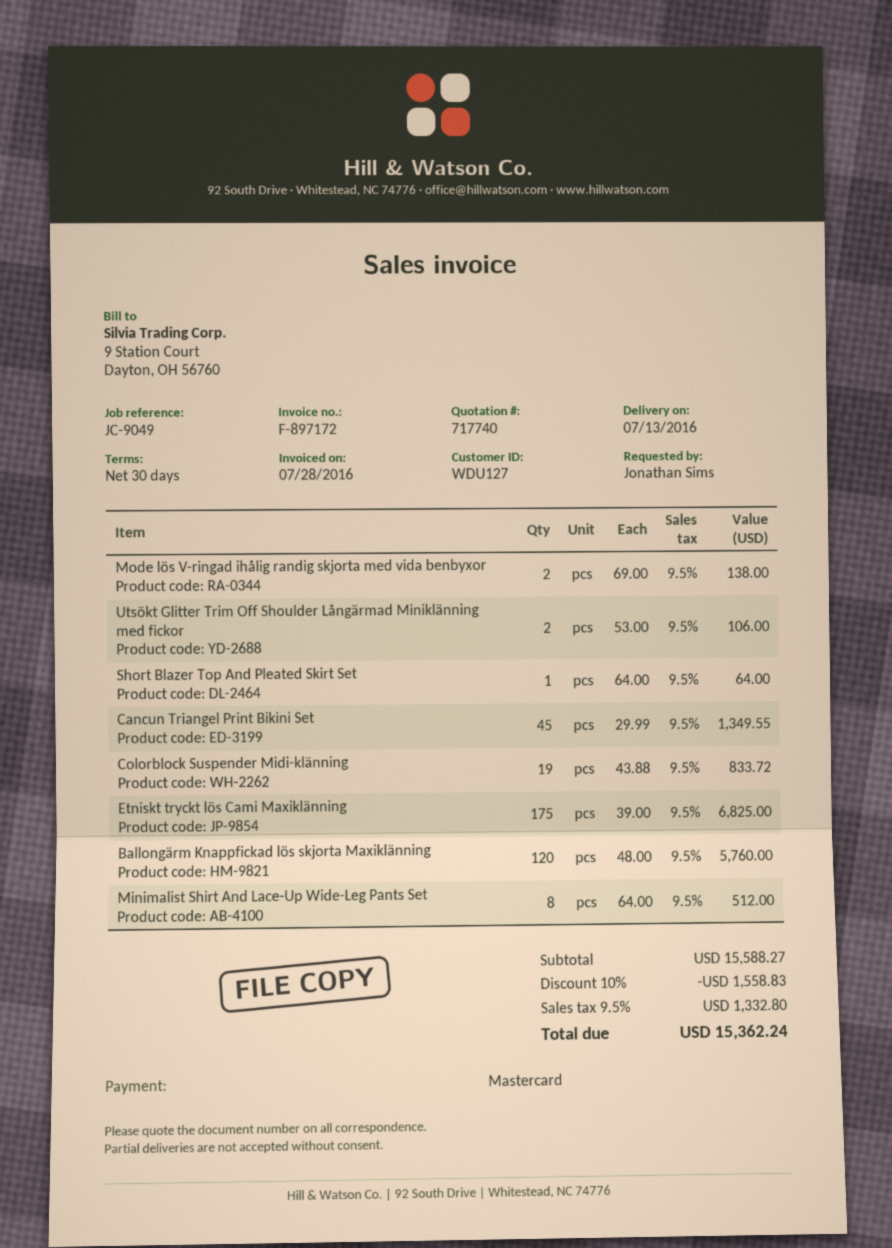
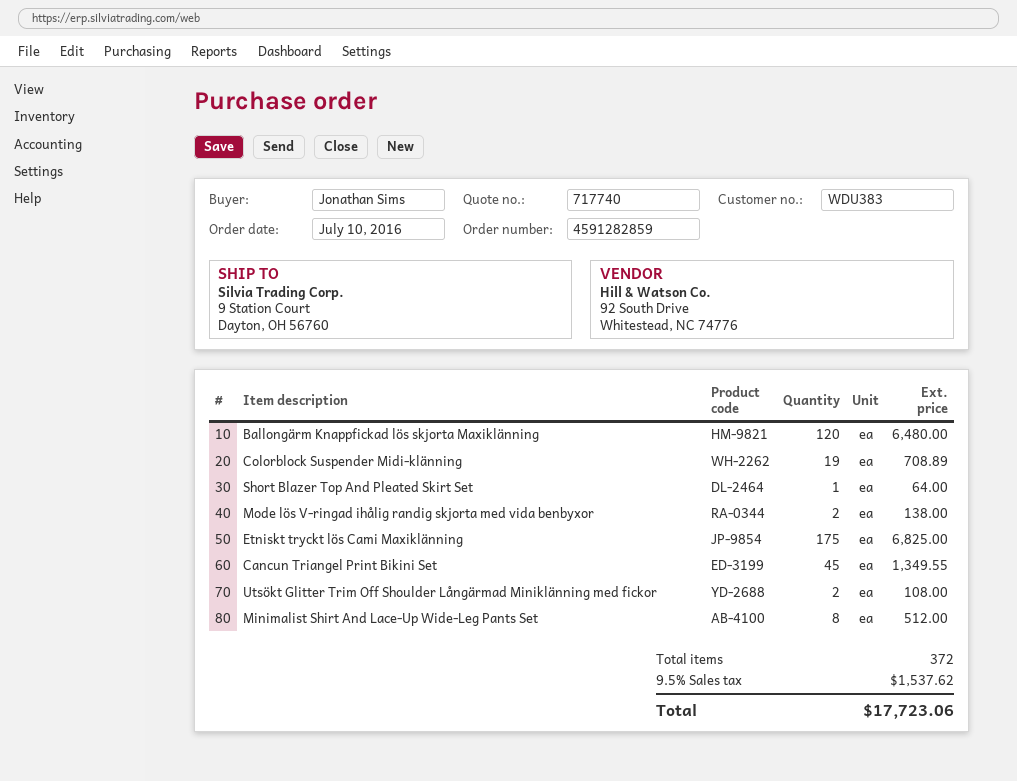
customer number: WDU127 -> WDU383
Utsökt Glitter Trim Off Shoulder Långärmad Miniklänning med fickor: 2 for 106.00 -> 2 for 108.00
Colorblock Suspender Midi-klänning: 19 for 833.72 -> 19 for 708.89
Ballongärm Knappfickad lös skjorta Maxiklänning: 120 for 5760.00 -> 120 for 6480.00
discount: 10% = 1558.83 -> none
tax: 9.5% = 1332.80 -> 9.5% = 1537.62
total: 15362.24 -> 17723.06

